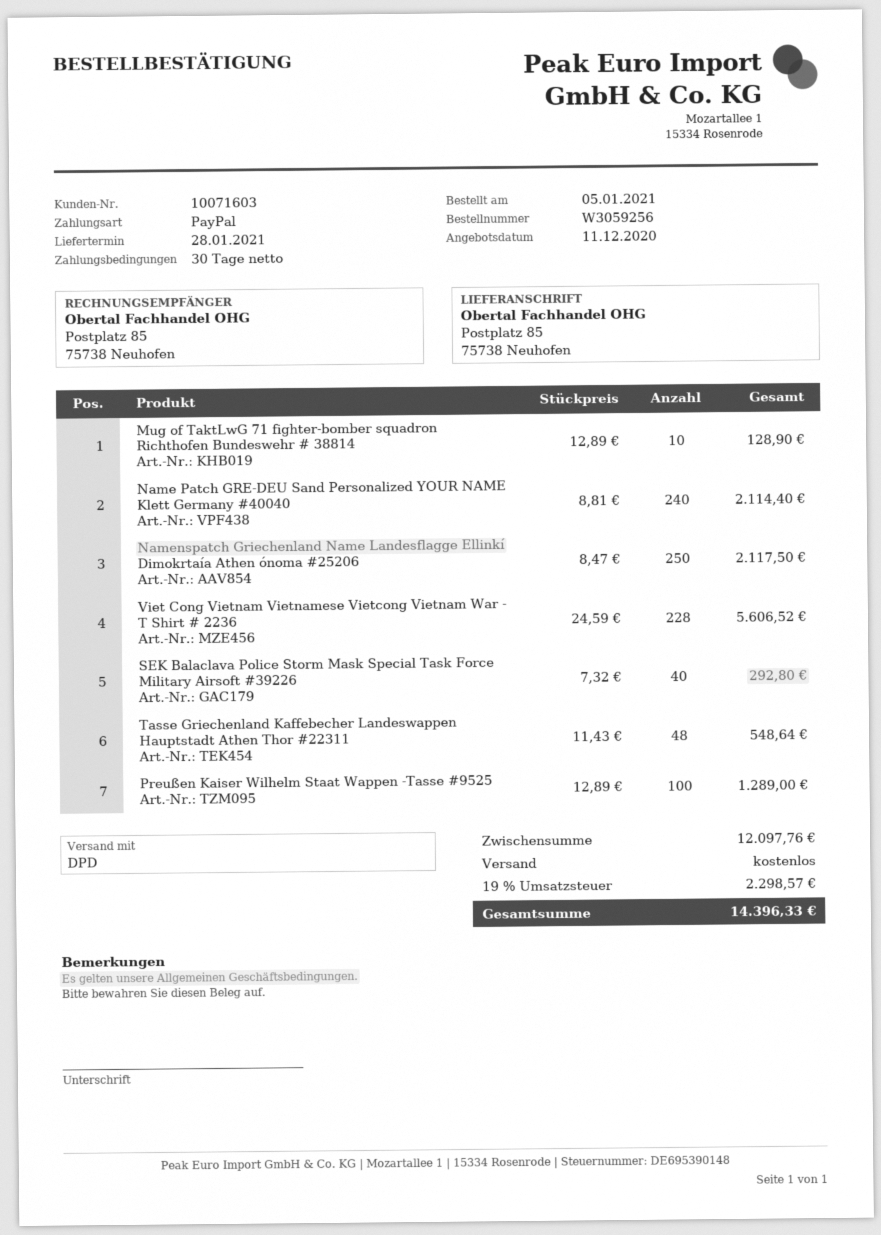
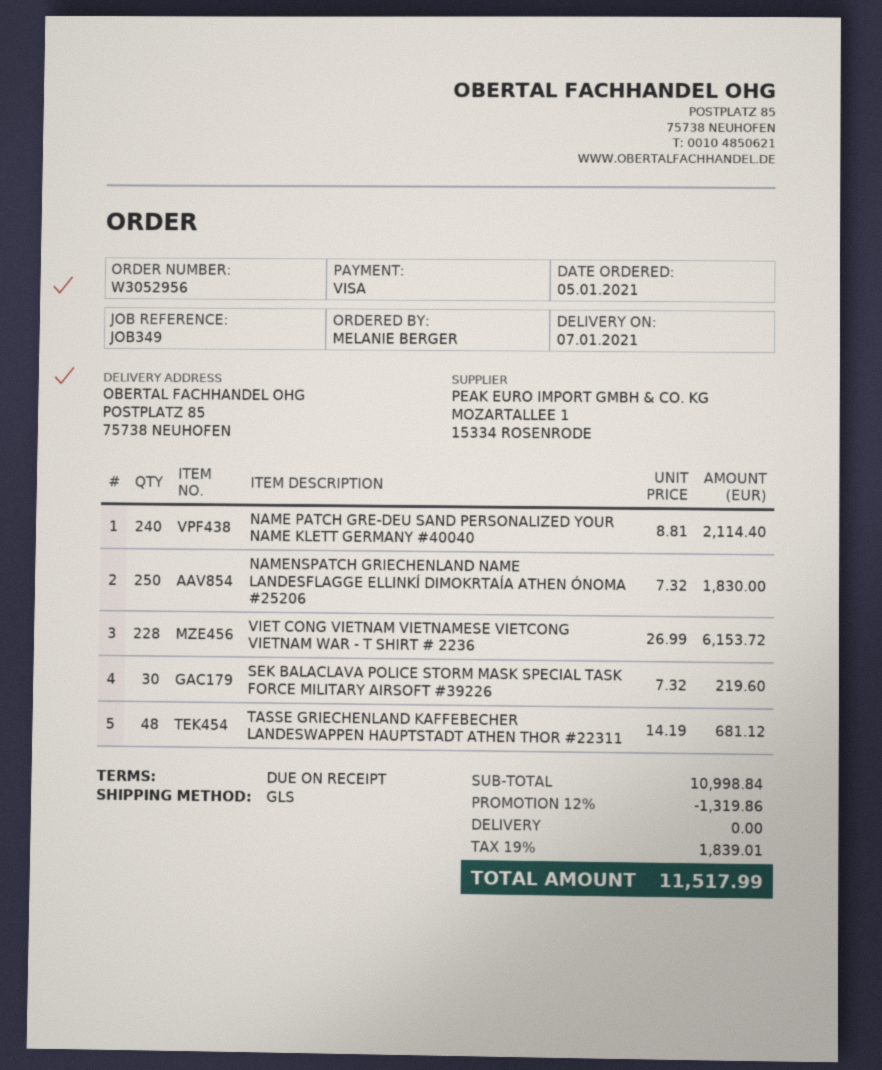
order number: W3059256 -> W3052956
delivery date: 2021-01-28 -> 2021-01-07
payment terms: 30 days -> on receipt
payment method: PayPal -> Visa
shipping method: DPD -> GLS
Mug of TaktLwG 71 fighter-bomber squadron Richthofen Bundeswehr # 38814: 10 x 12.89 = 128.90 -> none
Namenspatch Griechenland Name Landesflagge Ellinkí Dimokrtaía Athen ónoma #25206: 250 x 8.47 = 2117.50 -> 250 x 7.32 = 1830.00
Viet Cong Vietnam Vietnamese Vietcong Vietnam War - T Shirt # 2236: 228 x 24.59 = 5606.52 -> 228 x 26.99 = 6153.72
SEK Balaclava Police Storm Mask Special Task Force Military Airsoft #39226: 40 x 7.32 = 292.80 -> 30 x 7.32 = 219.60
Tasse Griechenland Kaffebecher Landeswappen Hauptstadt Athen Thor #22311: 48 x 11.43 = 548.64 -> 48 x 14.19 = 681.12
Preußen Kaiser Wilhelm Staat Wappen -Tasse #9525: 100 x 12.89 = 1289.00 -> none
subtotal: 12097.76 -> 10998.84
discount: none -> 12% = 1319.86
tax: 19% = 2298.57 -> 19% = 1839.01
total: 14396.33 -> 11517.99

